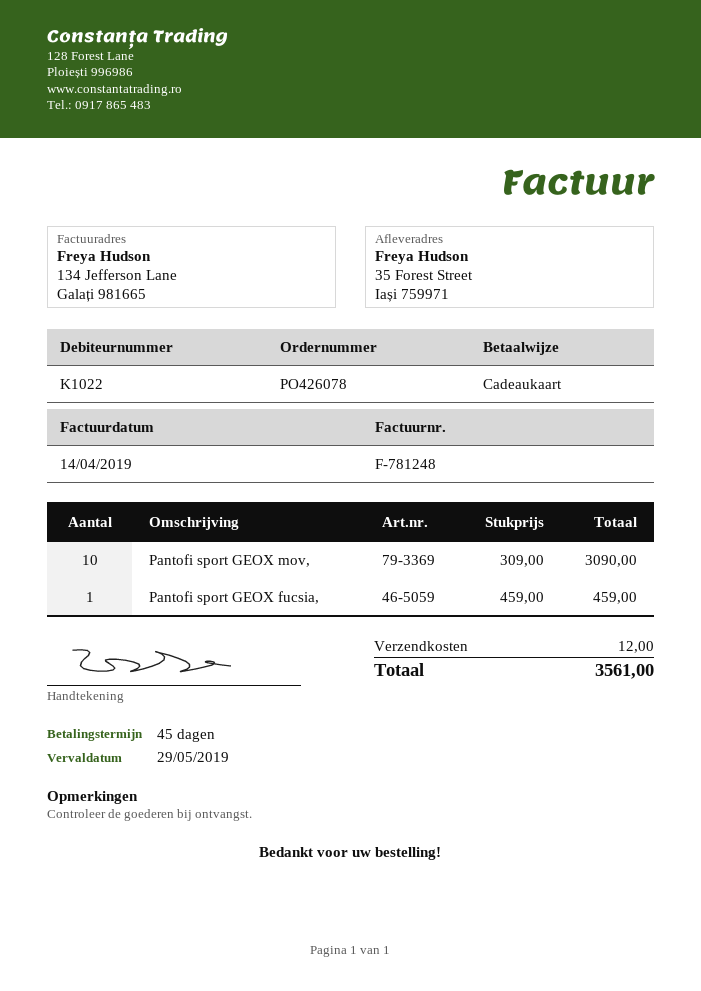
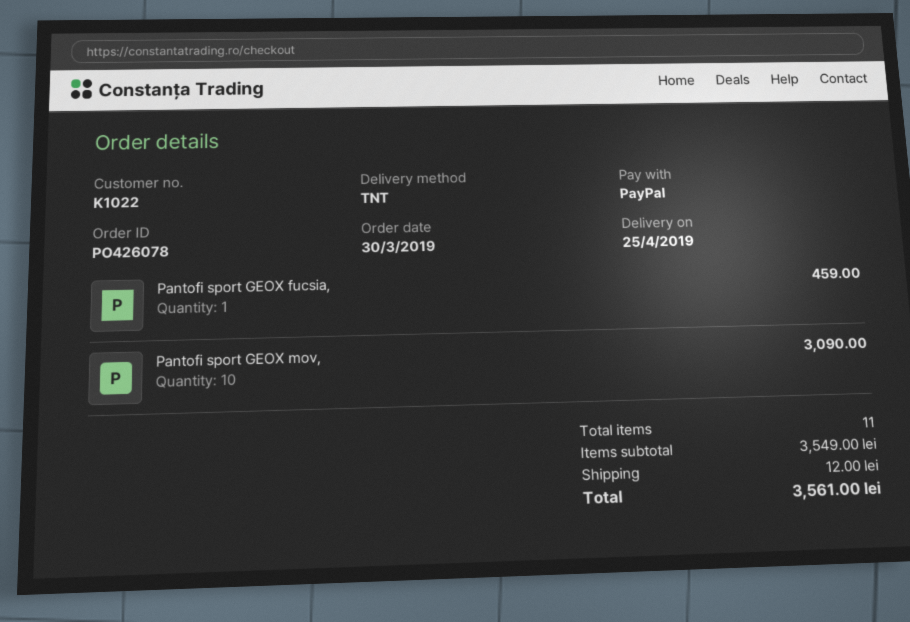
payment method: gift card -> PayPal

